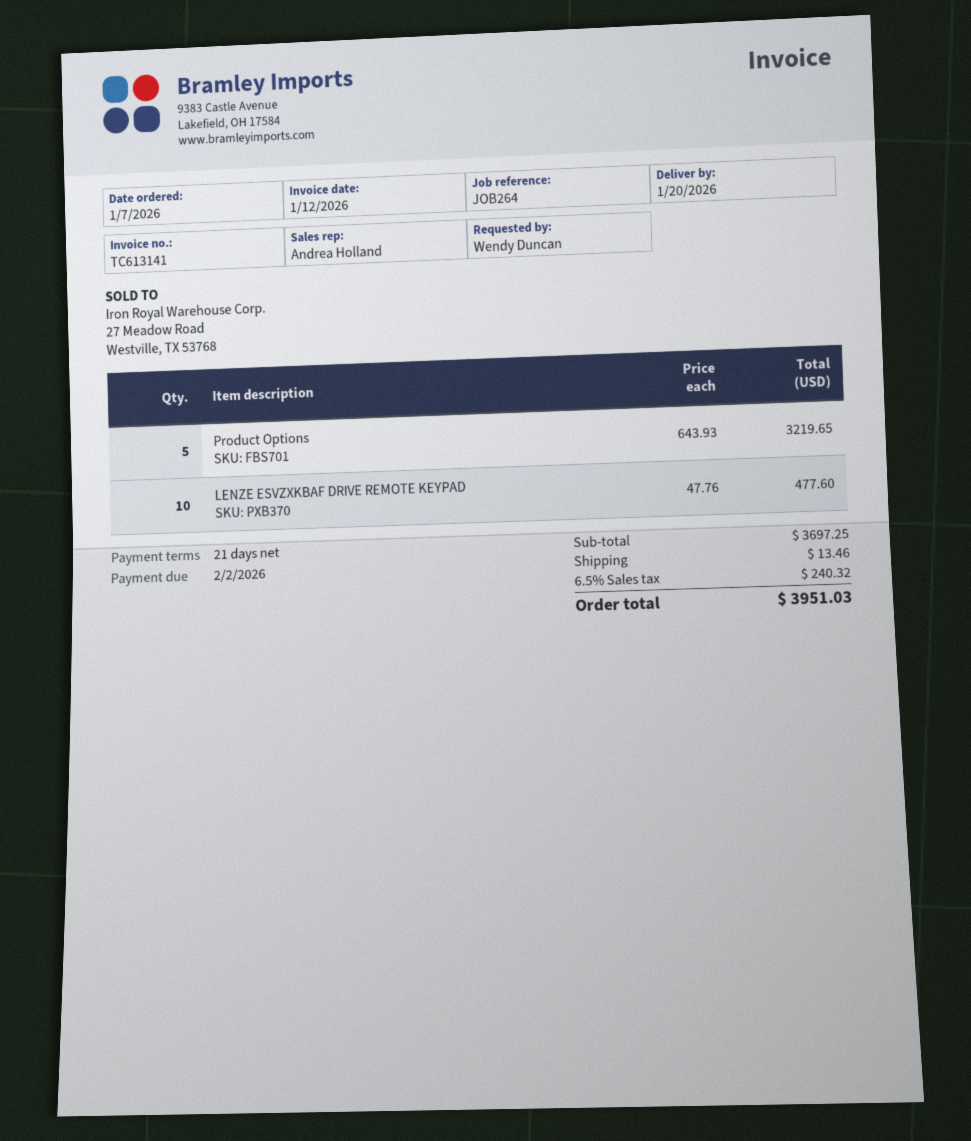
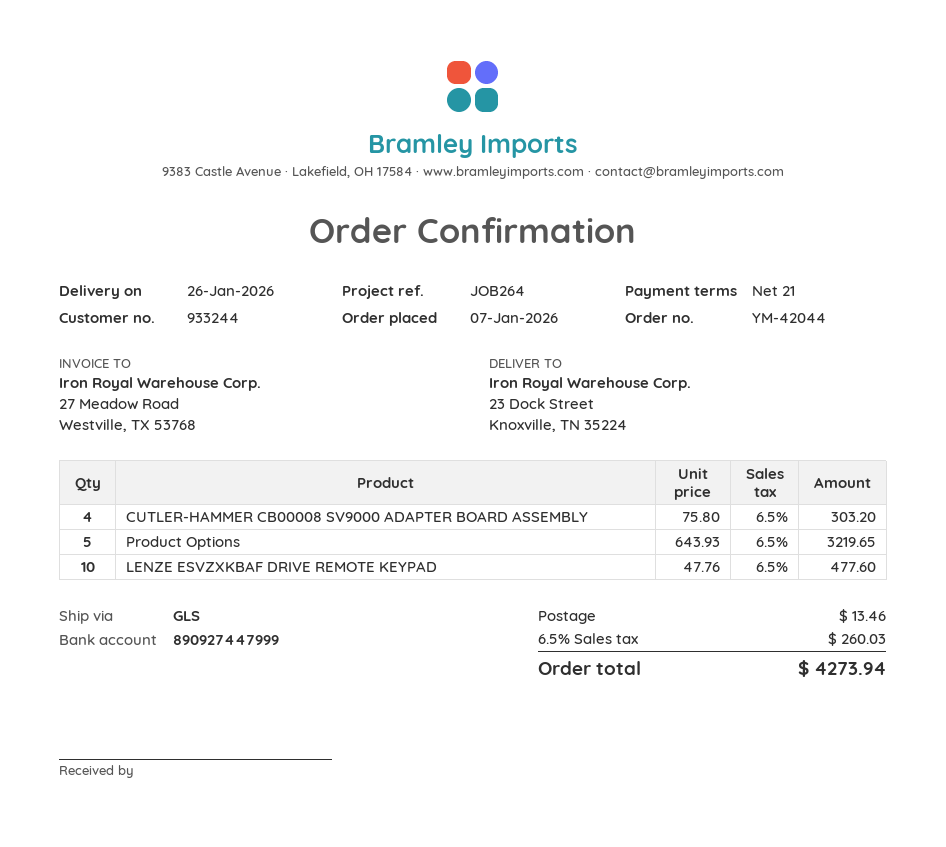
delivery date: 2026-01-20 -> 2026-01-26
CUTLER-HAMMER CB00008 SV9000 ADAPTER BOARD ASSEMBLY: none -> 4 x 75.80 = 303.20
tax: 6.5% = 240.32 -> 6.5% = 260.03
total: 3951.03 -> 4273.94

